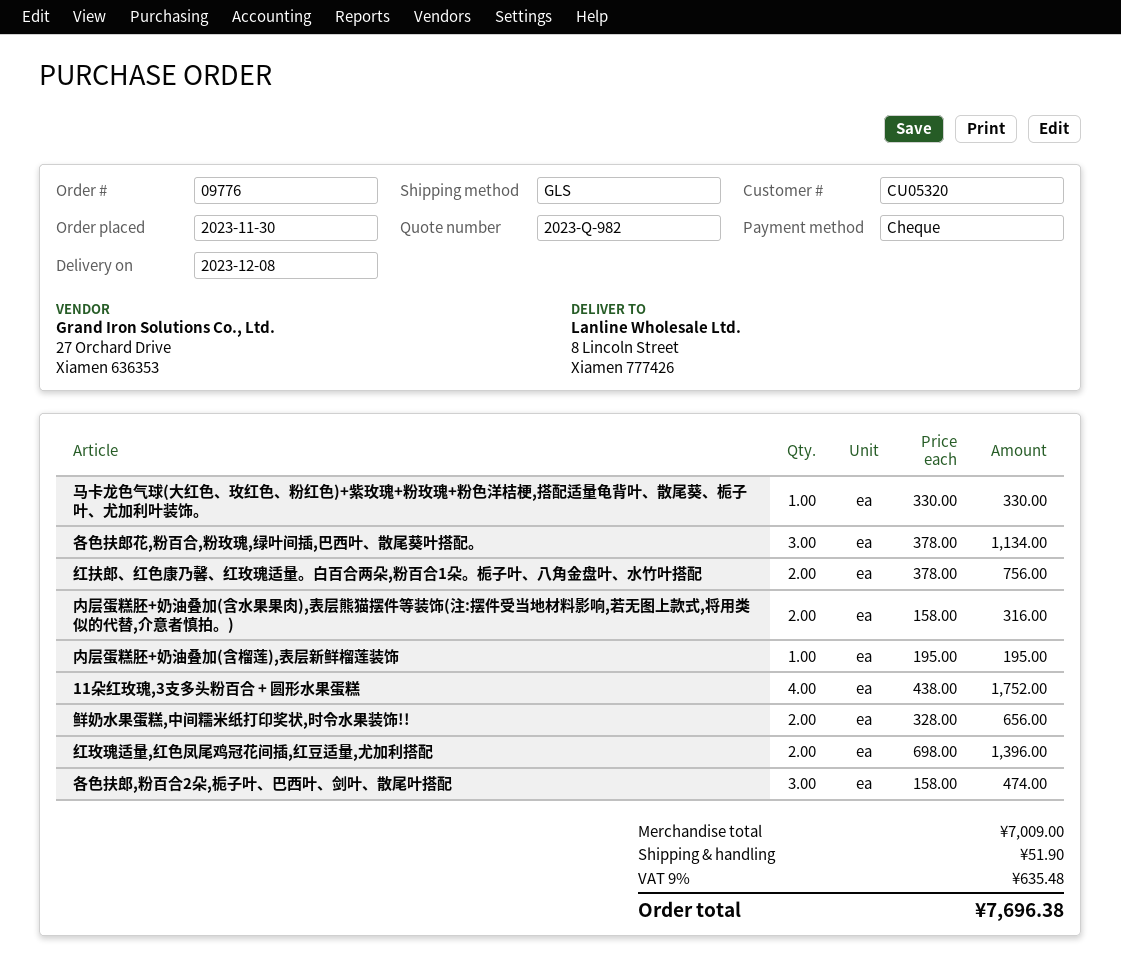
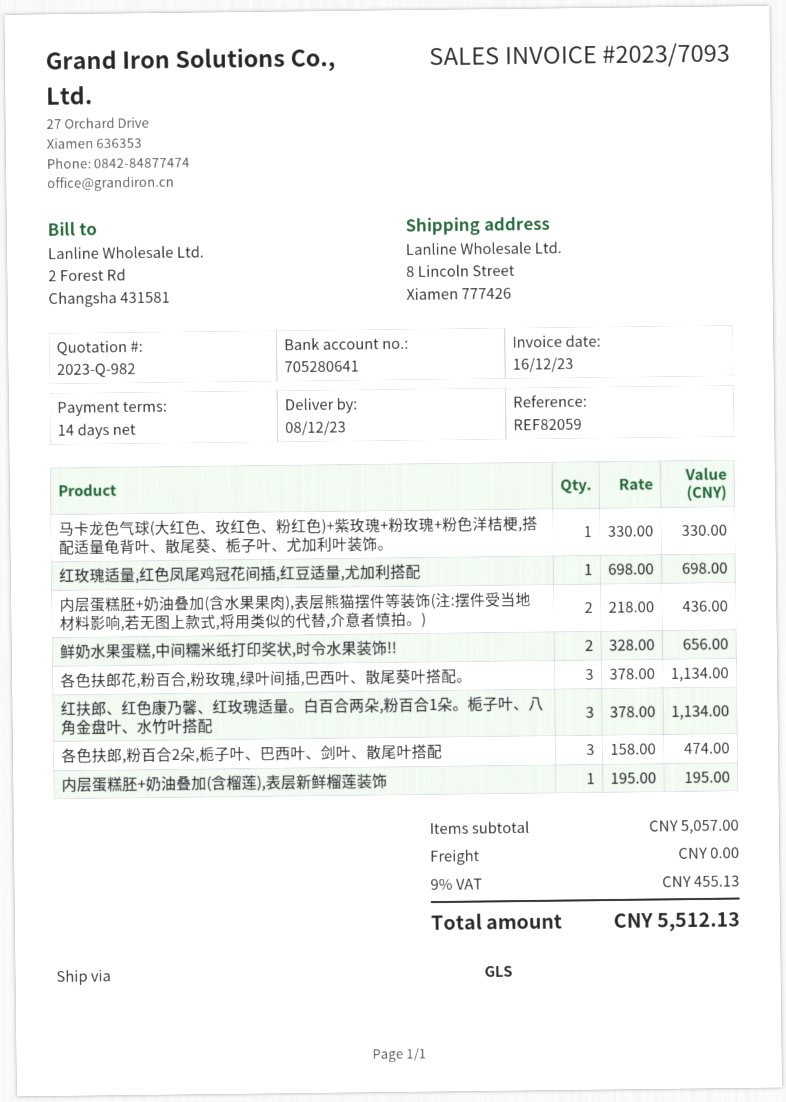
红扶郎、红色康乃馨、红玫瑰适量。白百合两朵,粉百合1朵。栀子叶、八角金盘叶、水竹叶搭配: 2 x 378.00 = 756.00 -> 3 x 378.00 = 1134.00
内层蛋糕胚+奶油叠加(含水果果肉),表层熊猫摆件等装饰(注:摆件受当地材料影响,若无图上款式,将用类似的代替,介意者慎拍。): 2 x 158.00 = 316.00 -> 2 x 218.00 = 436.00
11朵红玫瑰,3支多头粉百合 + 圆形水果蛋糕: 4 x 438.00 = 1752.00 -> none
红玫瑰适量,红色凤尾鸡冠花间插,红豆适量,尤加利搭配: 2 x 698.00 = 1396.00 -> 1 x 698.00 = 698.00
subtotal: 7009.00 -> 5057.00
shipping: 51.90 -> 0.00
tax: 9% = 635.48 -> 9% = 455.13
total: 7696.38 -> 5512.13

